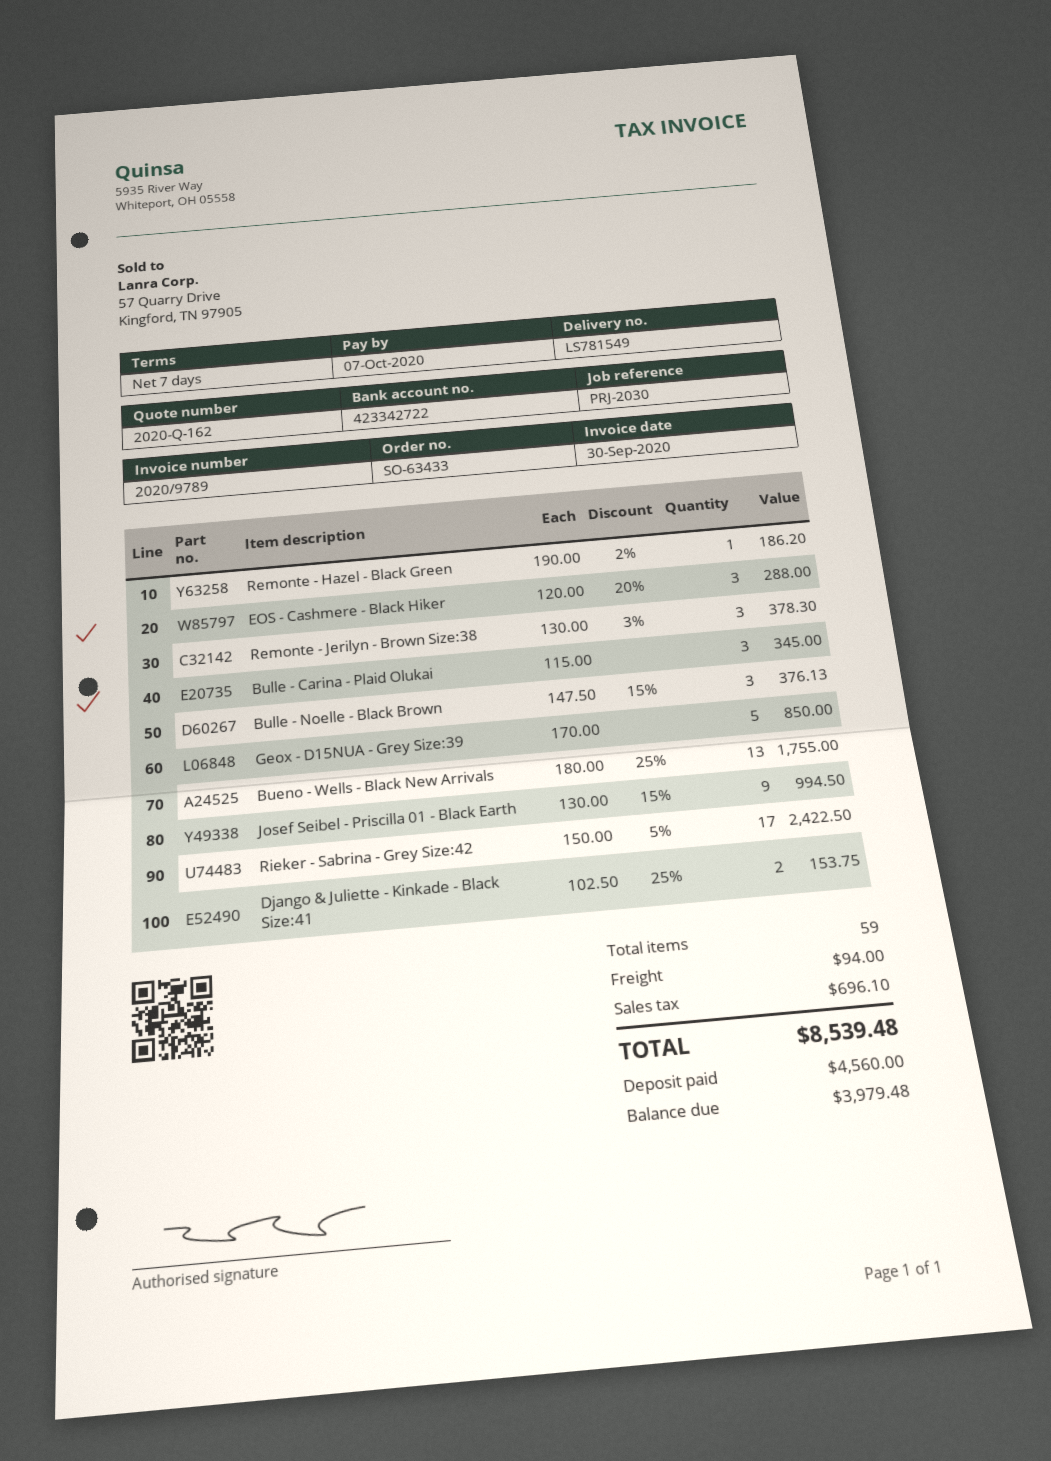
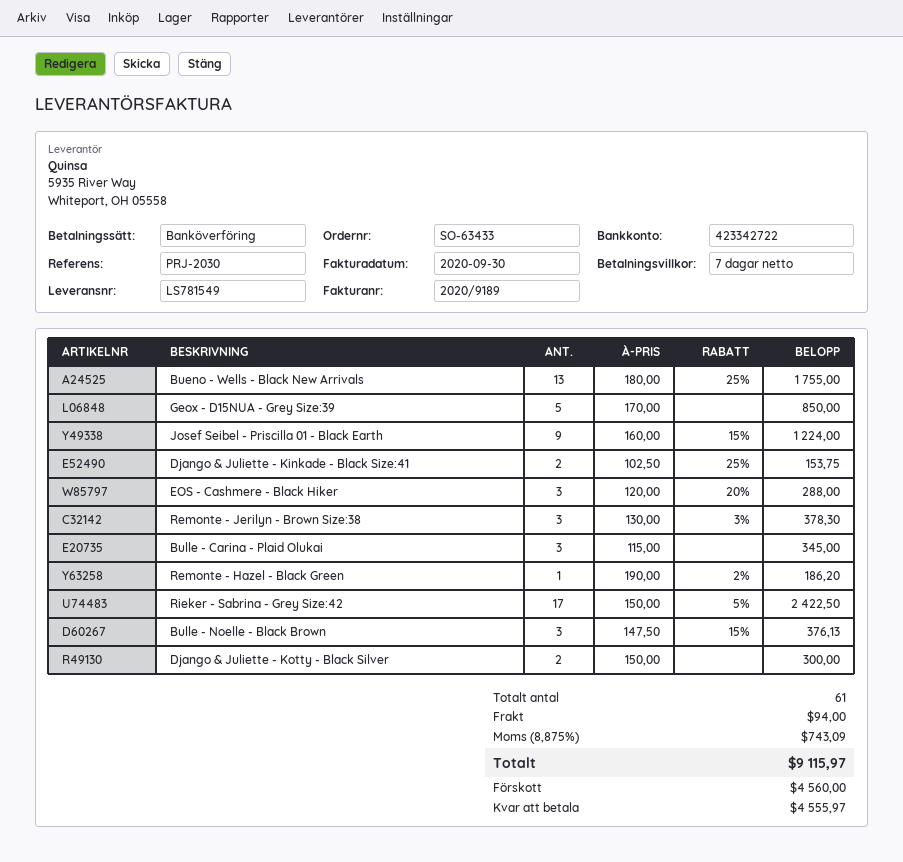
invoice number: 2020/9789 -> 2020/9189
Josef Seibel - Priscilla 01 - Black Earth: 9 x 130.00 - 15% = 994.50 -> 9 x 160.00 - 15% = 1224.00
Django & Juliette - Kotty - Black Silver: none -> 2 x 150.00 = 300.00
total quantity: 59 -> 61
tax: 696.10 -> 743.09
total: 8539.48 -> 9115.97
balance: 3979.48 -> 4555.97

